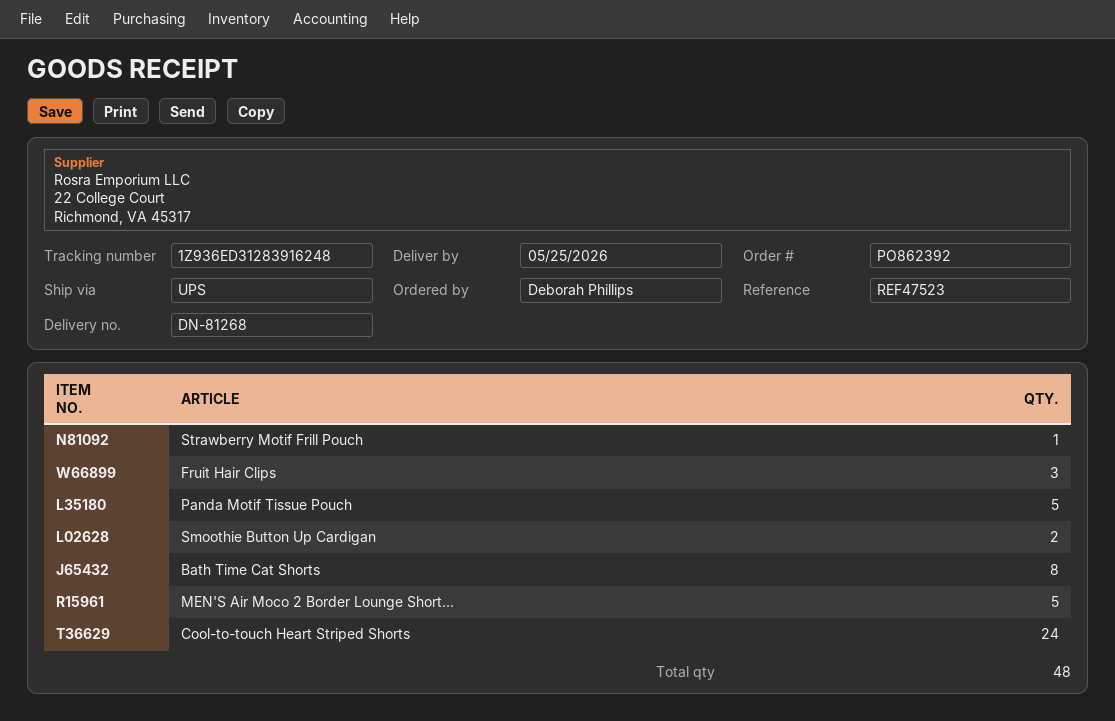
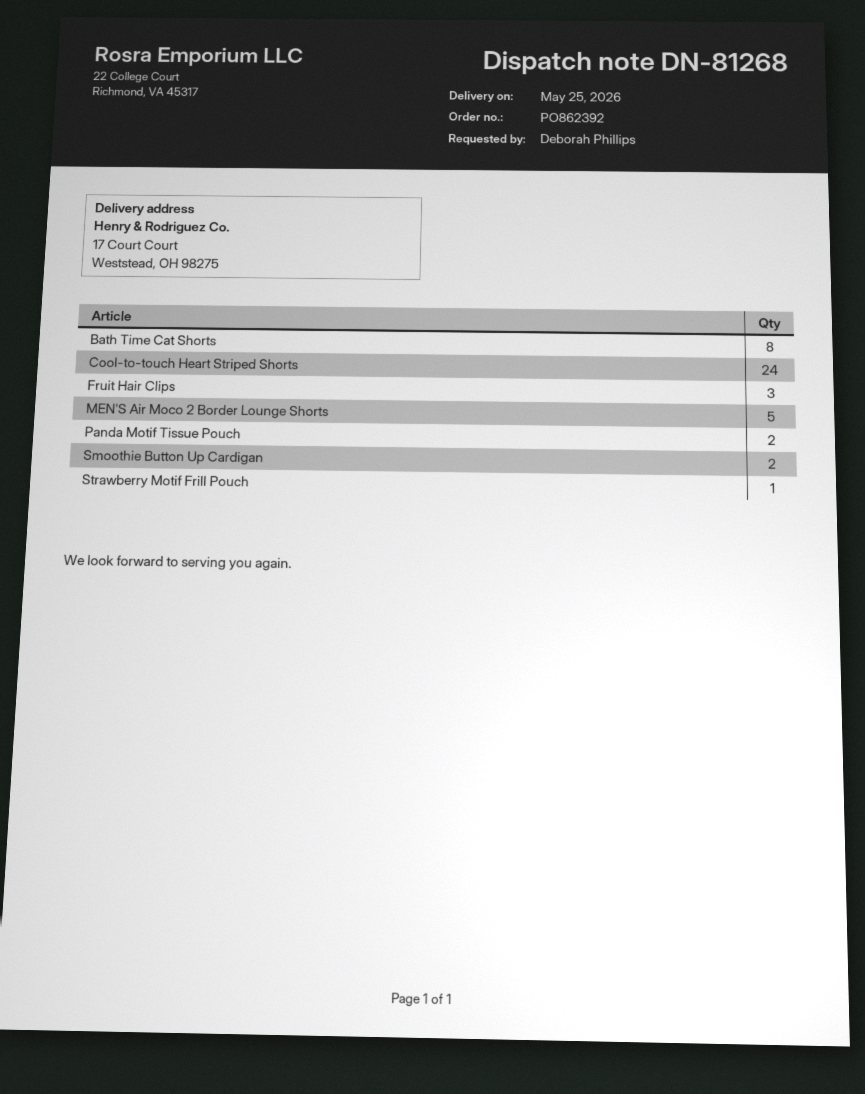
Panda Motif Tissue Pouch: 5 -> 2

